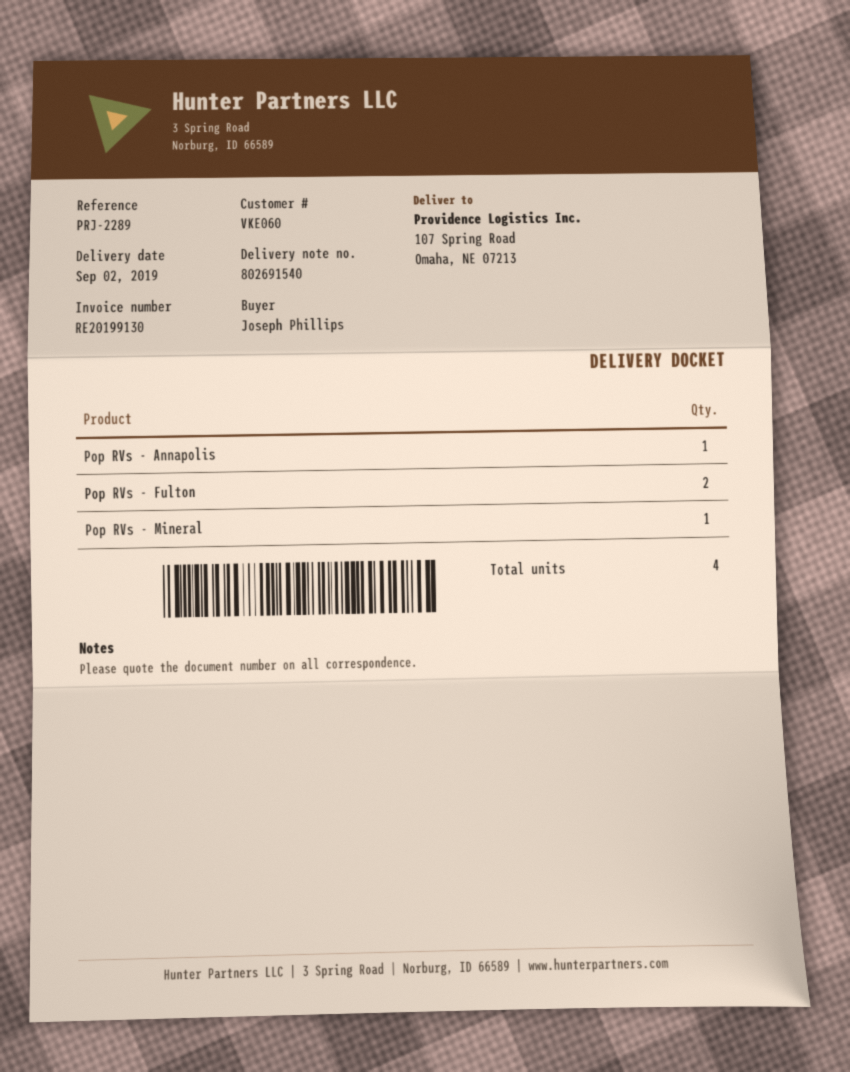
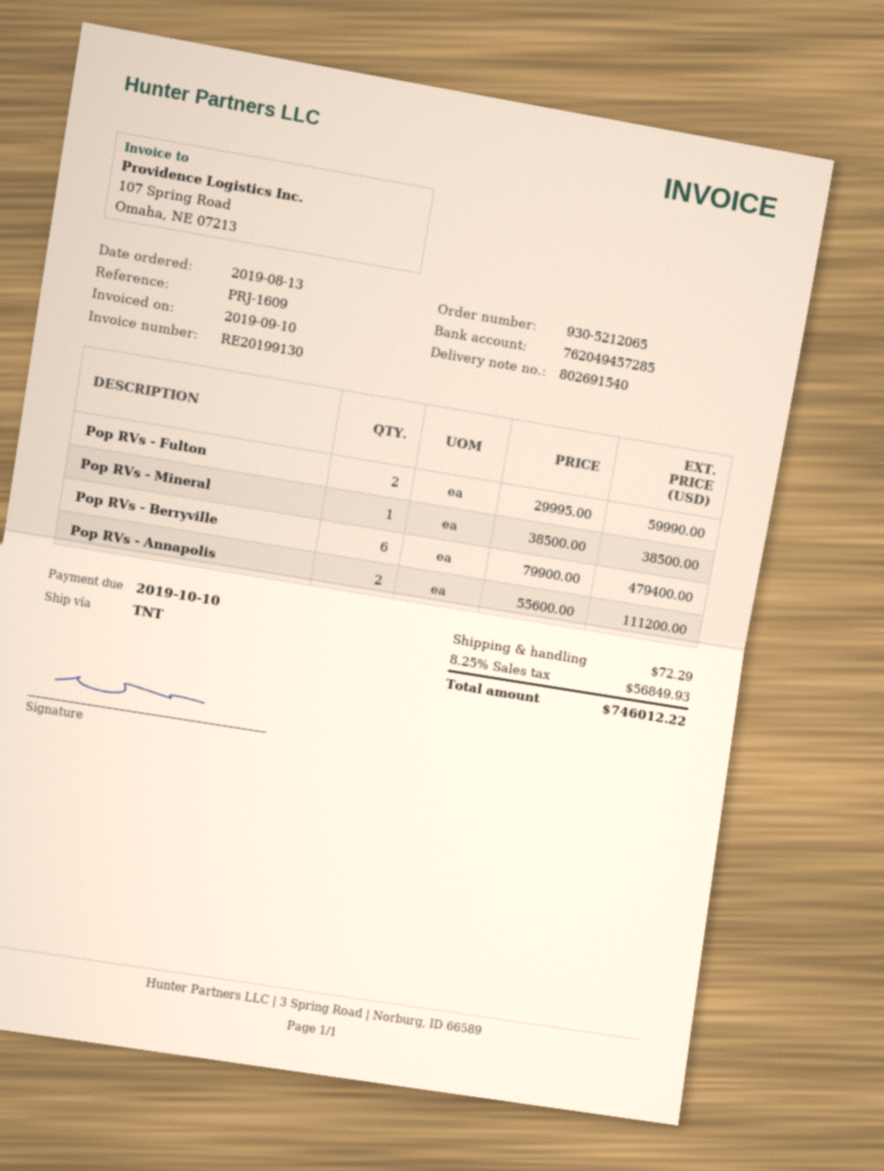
reference: PRJ-2289 -> PRJ-1609
Pop RVs - Annapolis: 1 -> 2
Pop RVs - Berryville: none -> 6

